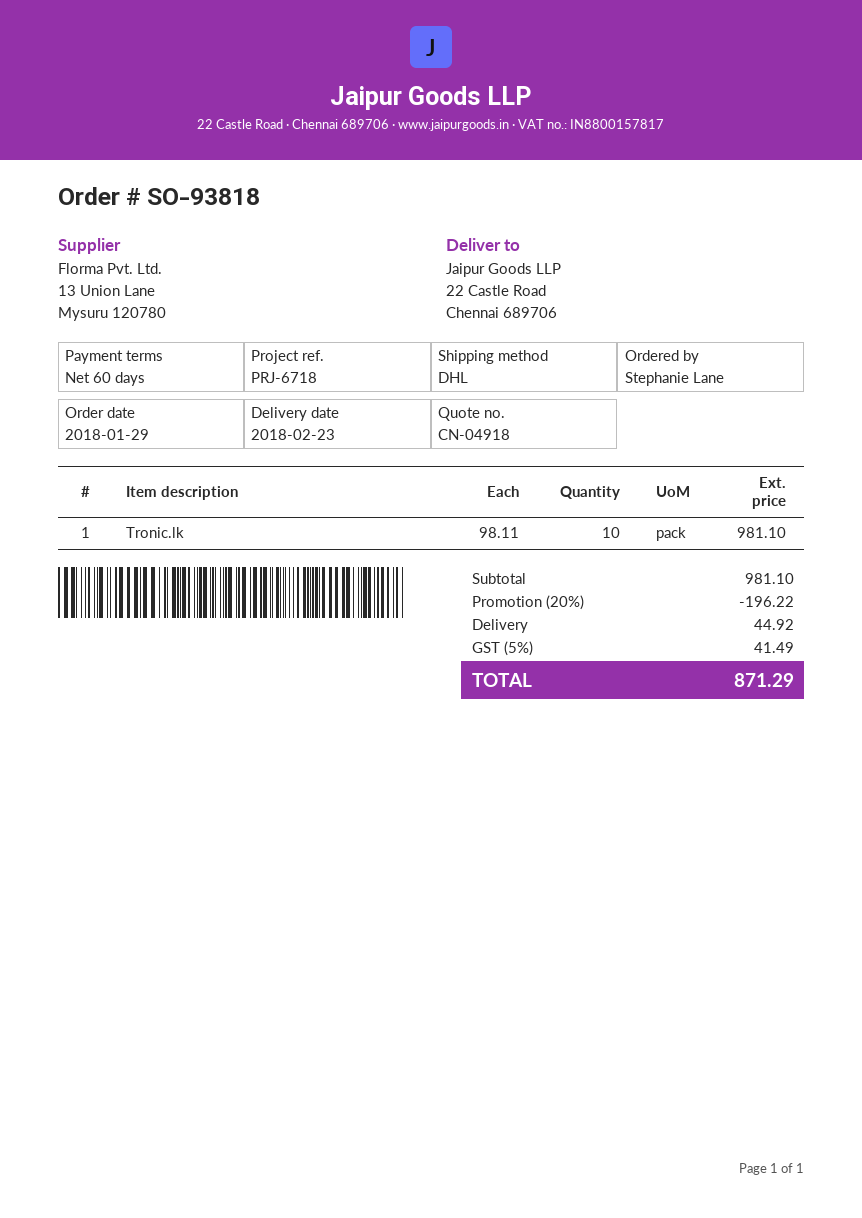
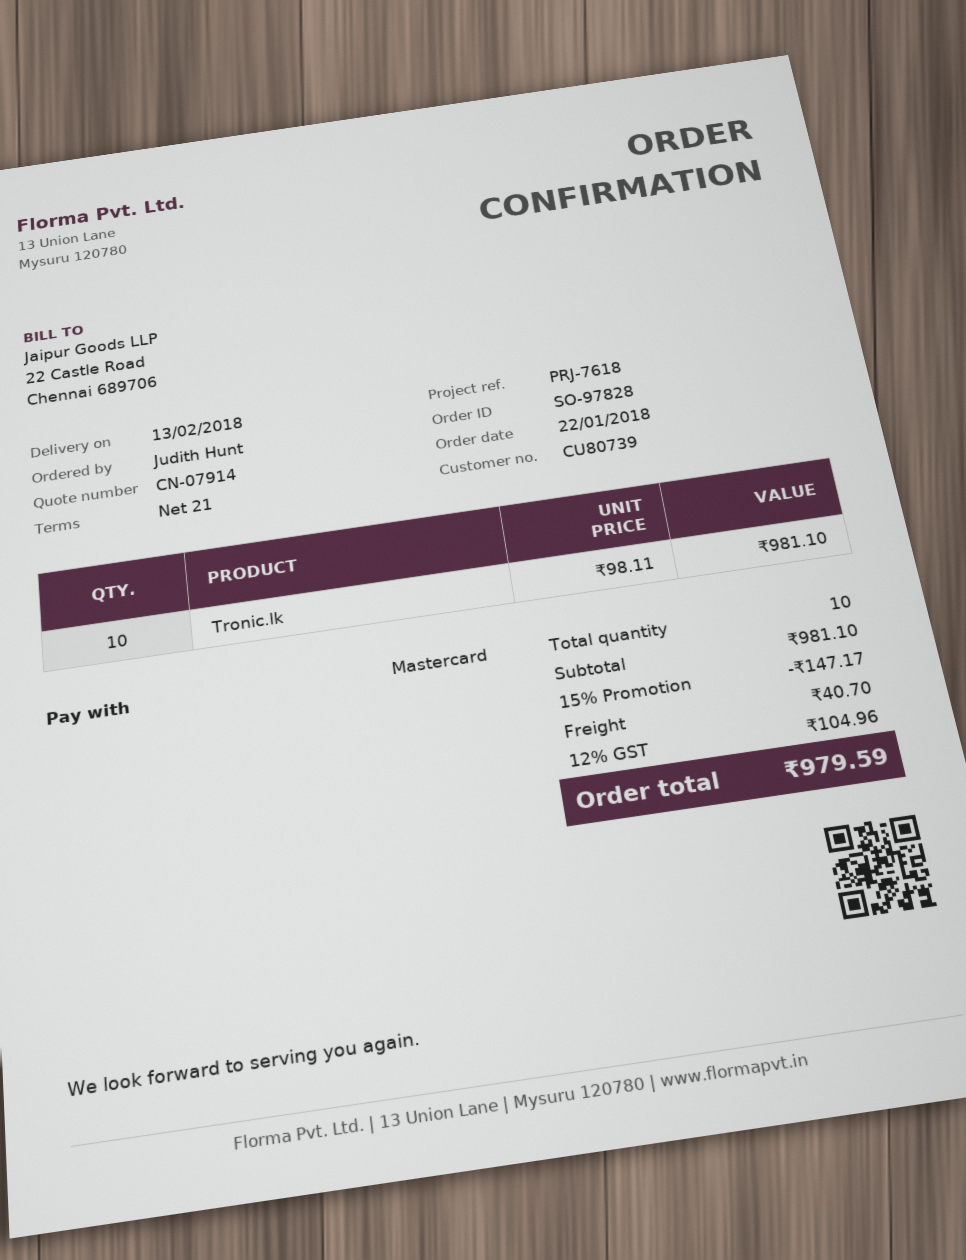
quote number: CN-04918 -> CN-07914
order number: SO-93818 -> SO-97828
order date: 2018-01-29 -> 2018-01-22
delivery date: 2018-02-23 -> 2018-02-13
payment terms: 60 days -> 21 days
reference: PRJ-6718 -> PRJ-7618
ordered by: Stephanie Lane -> Judith Hunt
discount: 20% = 196.22 -> 15% = 147.17
shipping: 44.92 -> 40.70
tax: 5% = 41.49 -> 12% = 104.96
total: 871.29 -> 979.59

